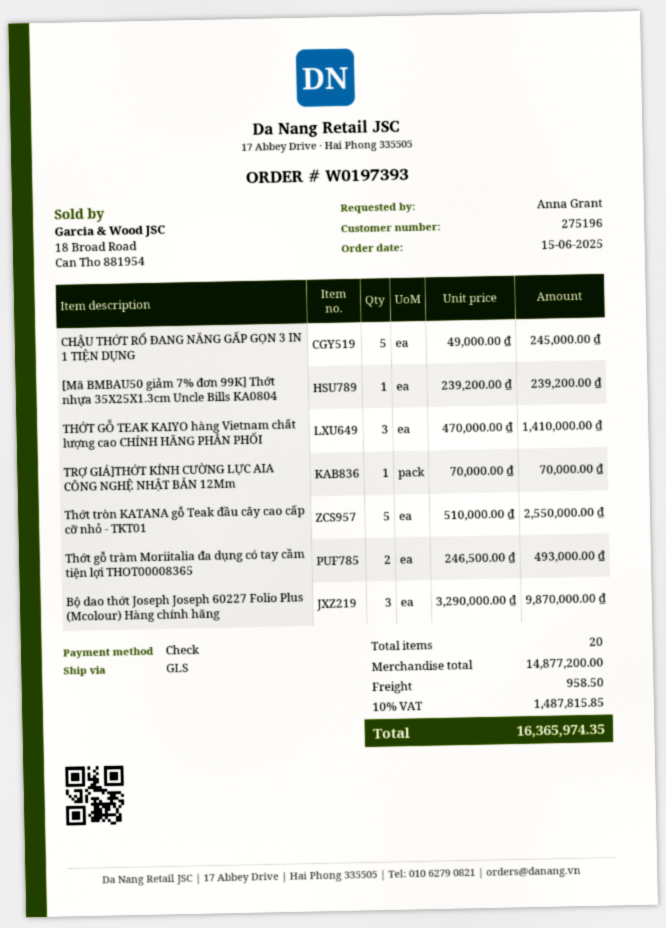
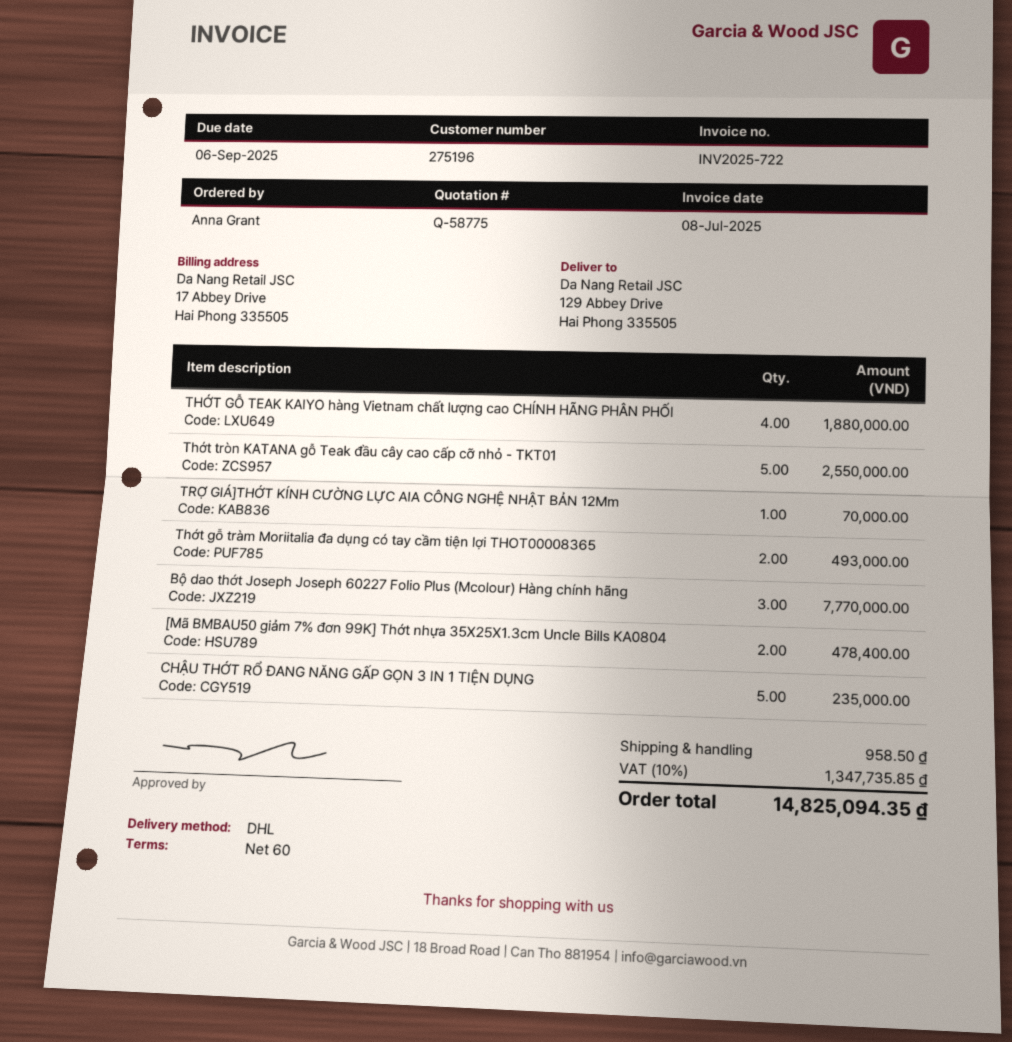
shipping method: GLS -> DHL
CHẬU THỚT RỔ ĐANG NĂNG GẤP GỌN 3 IN 1 TIỆN DỤNG: 5 for 245000.00 -> 5 for 235000.00
[Mã BMBAU50 giảm 7% đơn 99K] Thớt nhựa 35X25X1.3cm Uncle Bills KA0804: 1 for 239200.00 -> 2 for 478400.00
THỚT GỖ TEAK KAIYO hàng Vietnam chất lượng cao CHÍNH HÃNG PHÂN PHỐI: 3 for 1410000.00 -> 4 for 1880000.00
Bộ dao thớt Joseph Joseph 60227 Folio Plus (Mcolour) Hàng chính hãng: 3 for 9870000.00 -> 3 for 7770000.00
tax: 10% = 1487815.85 -> 10% = 1347735.85
total: 16365974.35 -> 14825094.35

